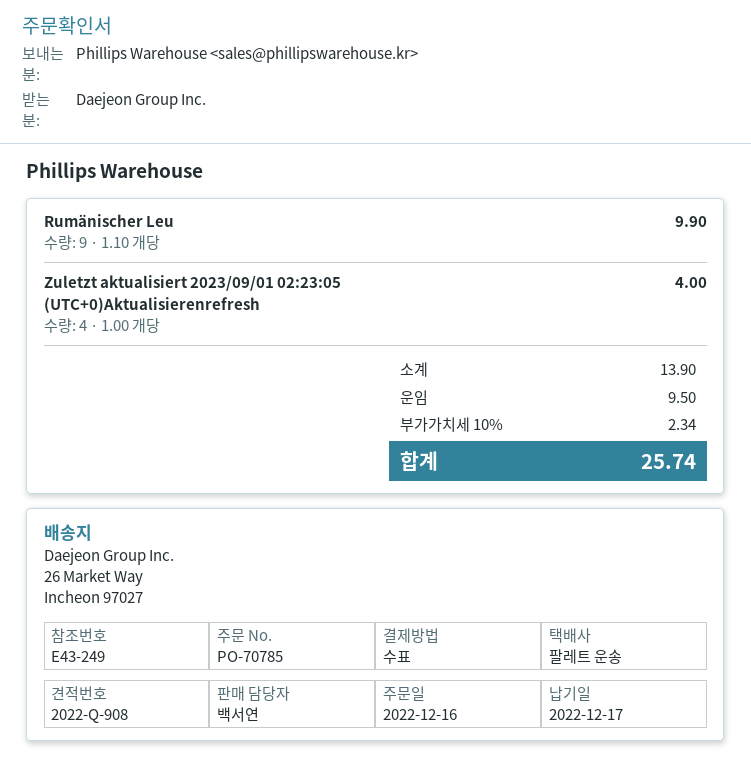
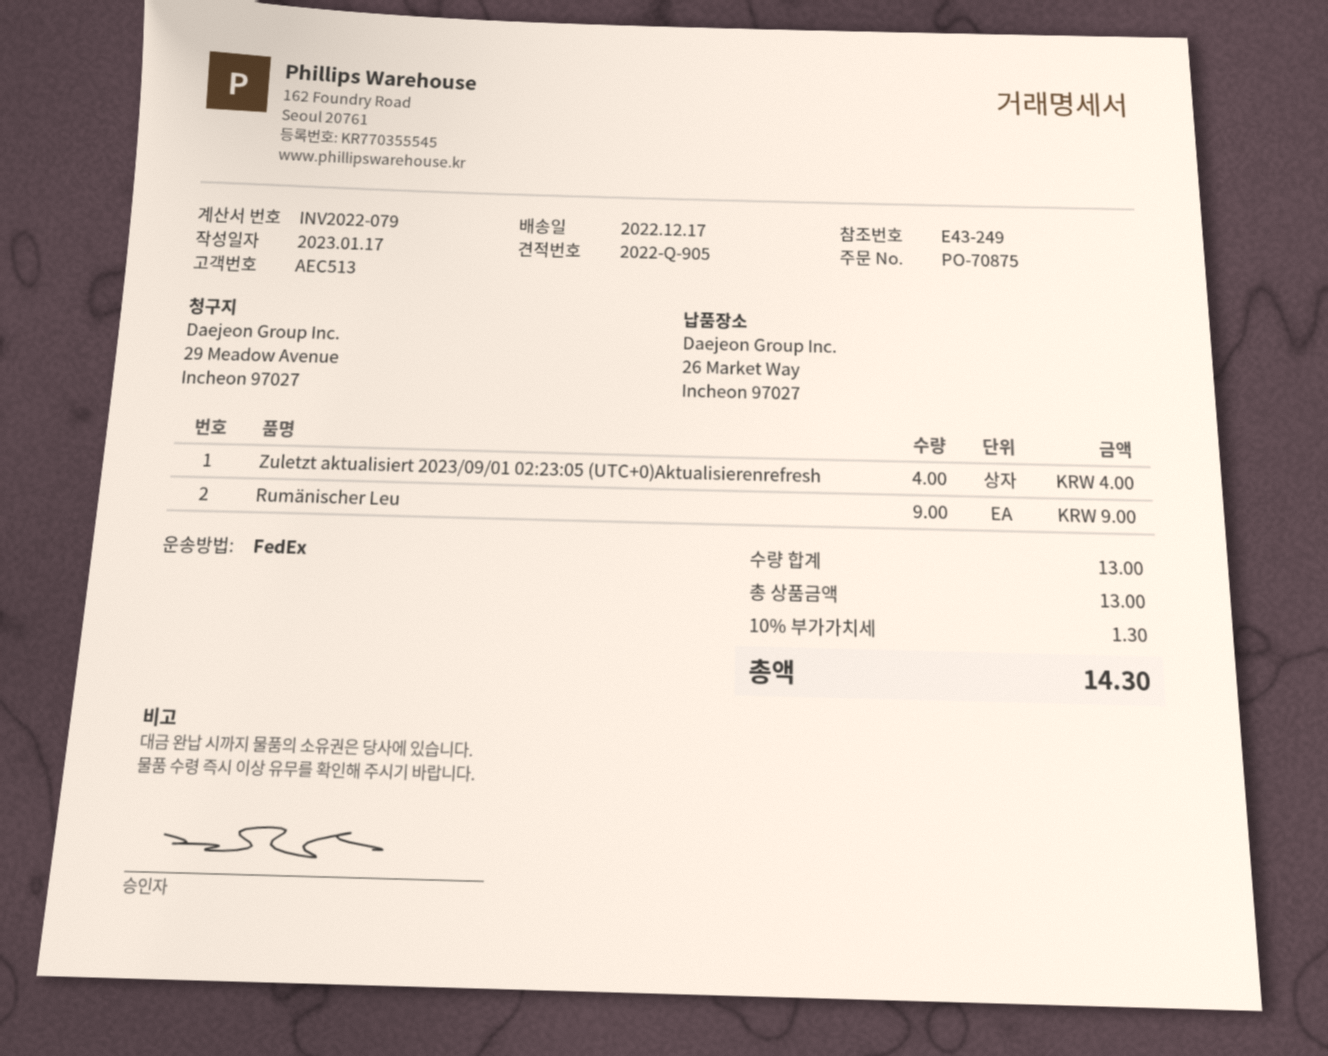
quote number: 2022-Q-908 -> 2022-Q-905
order number: PO-70785 -> PO-70875
shipping method: pallet freight -> FedEx
Rumänischer Leu: 9 for 9.90 -> 9 for 9.00
subtotal: 13.90 -> 13.00
shipping: 9.50 -> none
tax: 10% = 2.34 -> 10% = 1.30
total: 25.74 -> 14.30

